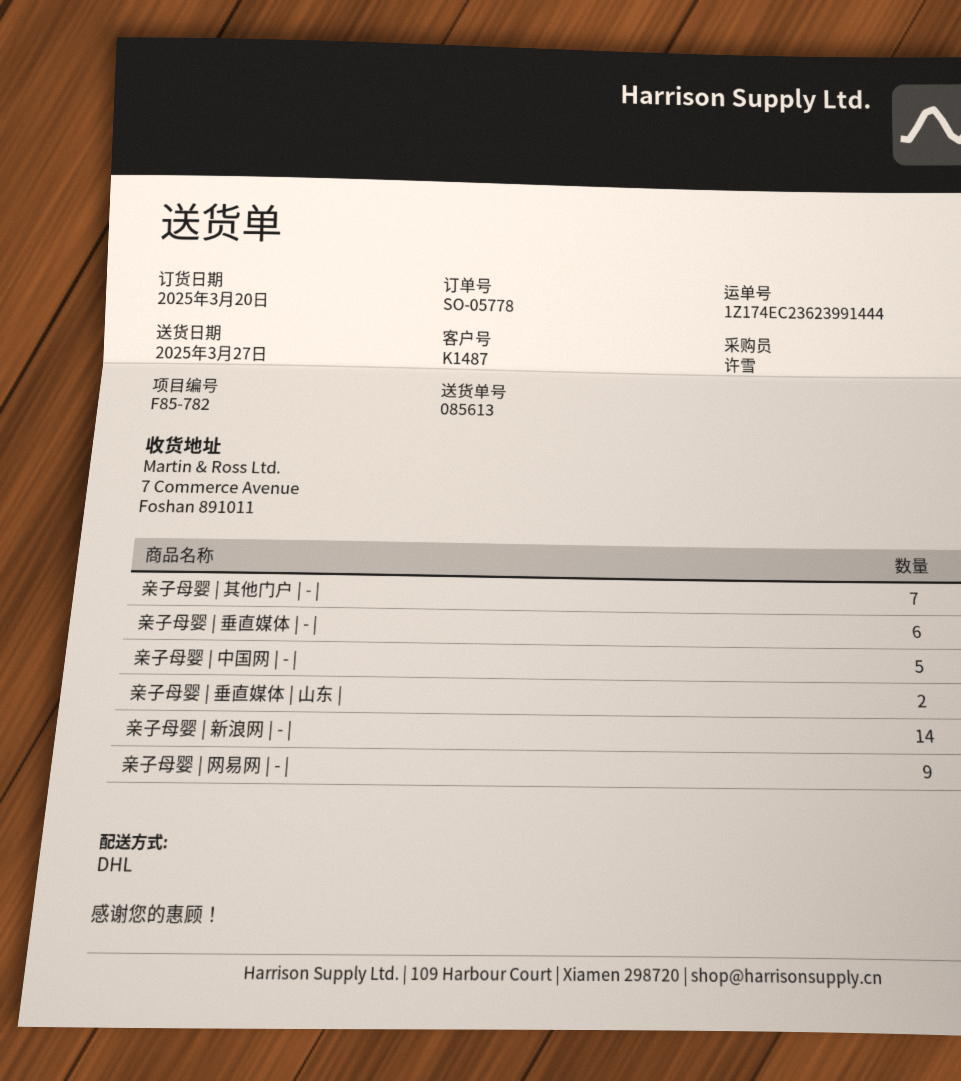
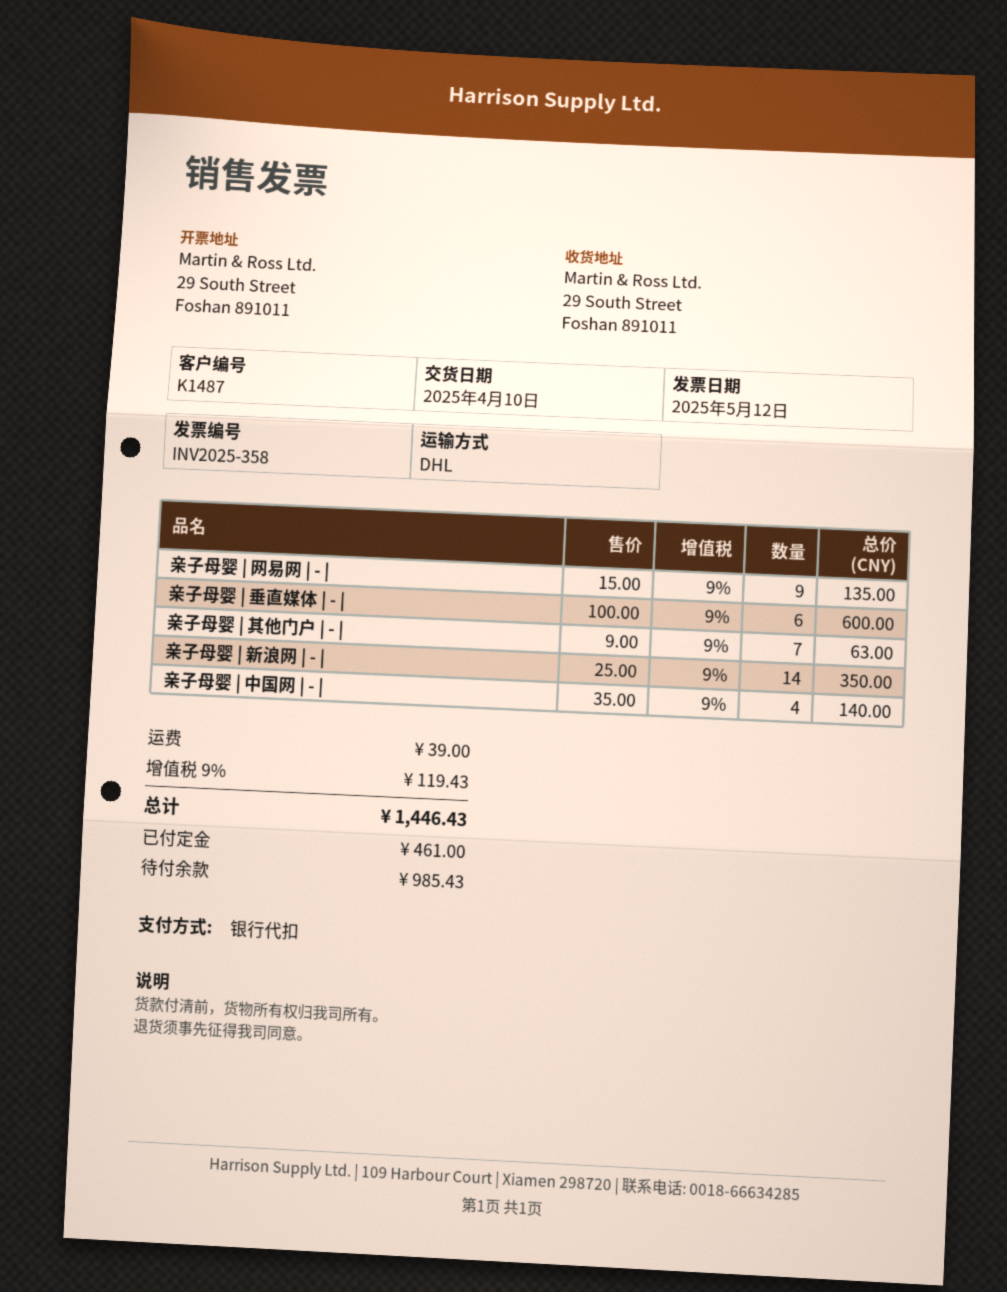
delivery date: 2025-03-27 -> 2025-04-10
ship to: 7 Commerce Avenue, Foshan 891011 -> 29 South Street, Foshan 891011
亲子母婴 | 中国网 | - |: 5 -> 4
亲子母婴 | 垂直媒体 | 山东 |: 2 -> none

